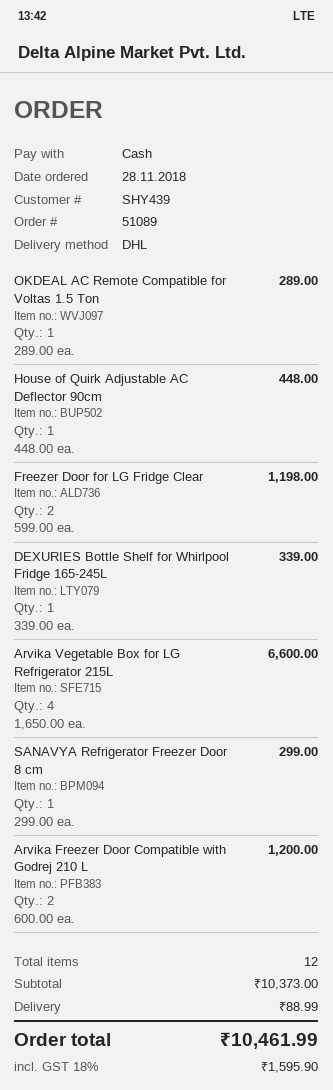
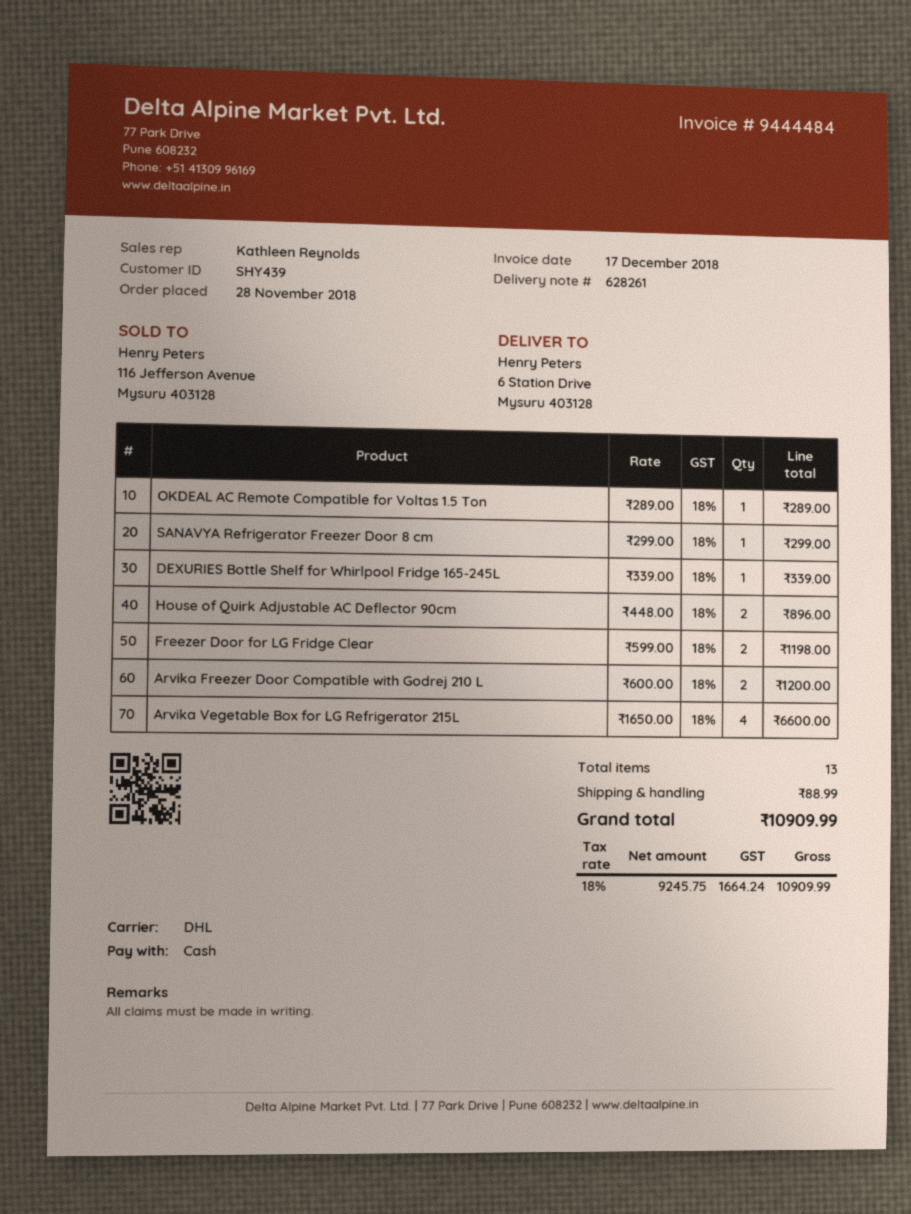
House of Quirk Adjustable AC Deflector 90cm: 1 x 448.00 = 448.00 -> 2 x 448.00 = 896.00
total quantity: 12 -> 13
tax: 18% = 1595.90 -> 18% = 1664.24
total: 10461.99 -> 10909.99

